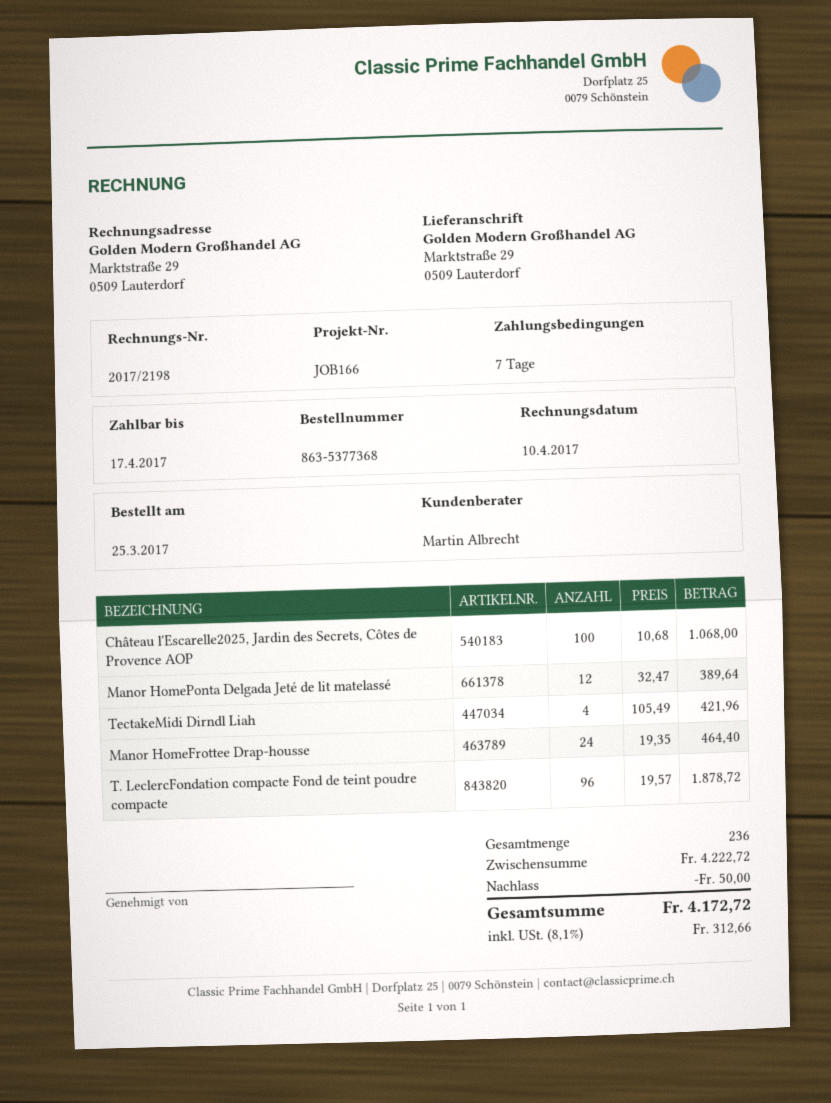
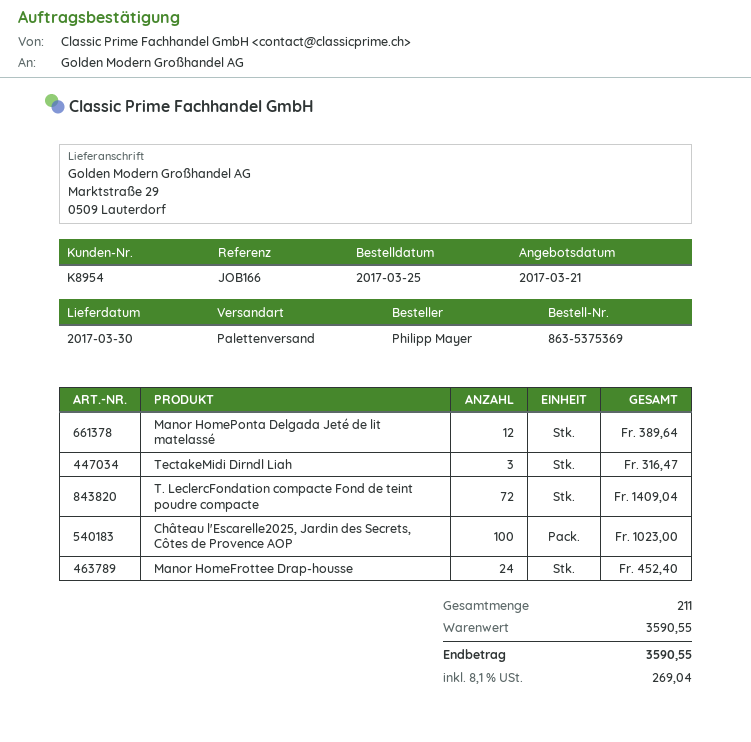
order number: 863-5377368 -> 863-5375369
Château l'Escarelle2025, Jardin des Secrets, Côtes de Provence AOP: 100 for 1068.00 -> 100 for 1023.00
TectakeMidi Dirndl Liah: 4 for 421.96 -> 3 for 316.47
Manor HomeFrottee Drap-housse: 24 for 464.40 -> 24 for 452.40
T. LeclercFondation compacte Fond de teint poudre compacte: 96 for 1878.72 -> 72 for 1409.04
total quantity: 236 -> 211
subtotal: 4222.72 -> 3590.55
discount: 50.00 -> none
tax: 8.1% = 312.66 -> 8.1% = 269.04
total: 4172.72 -> 3590.55

